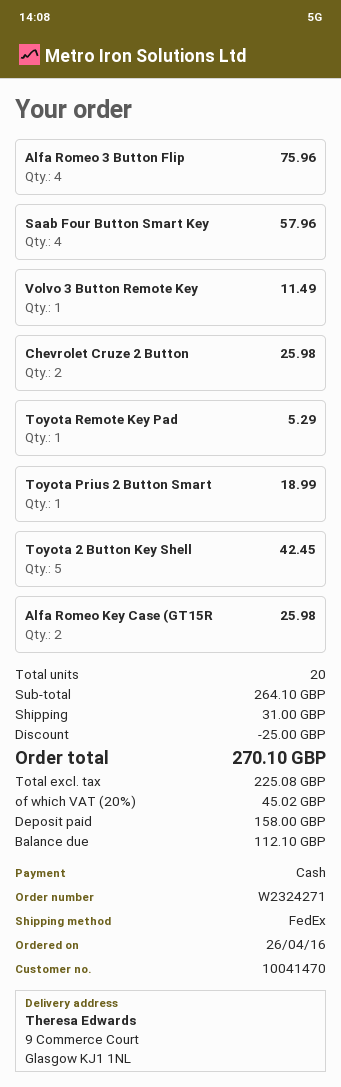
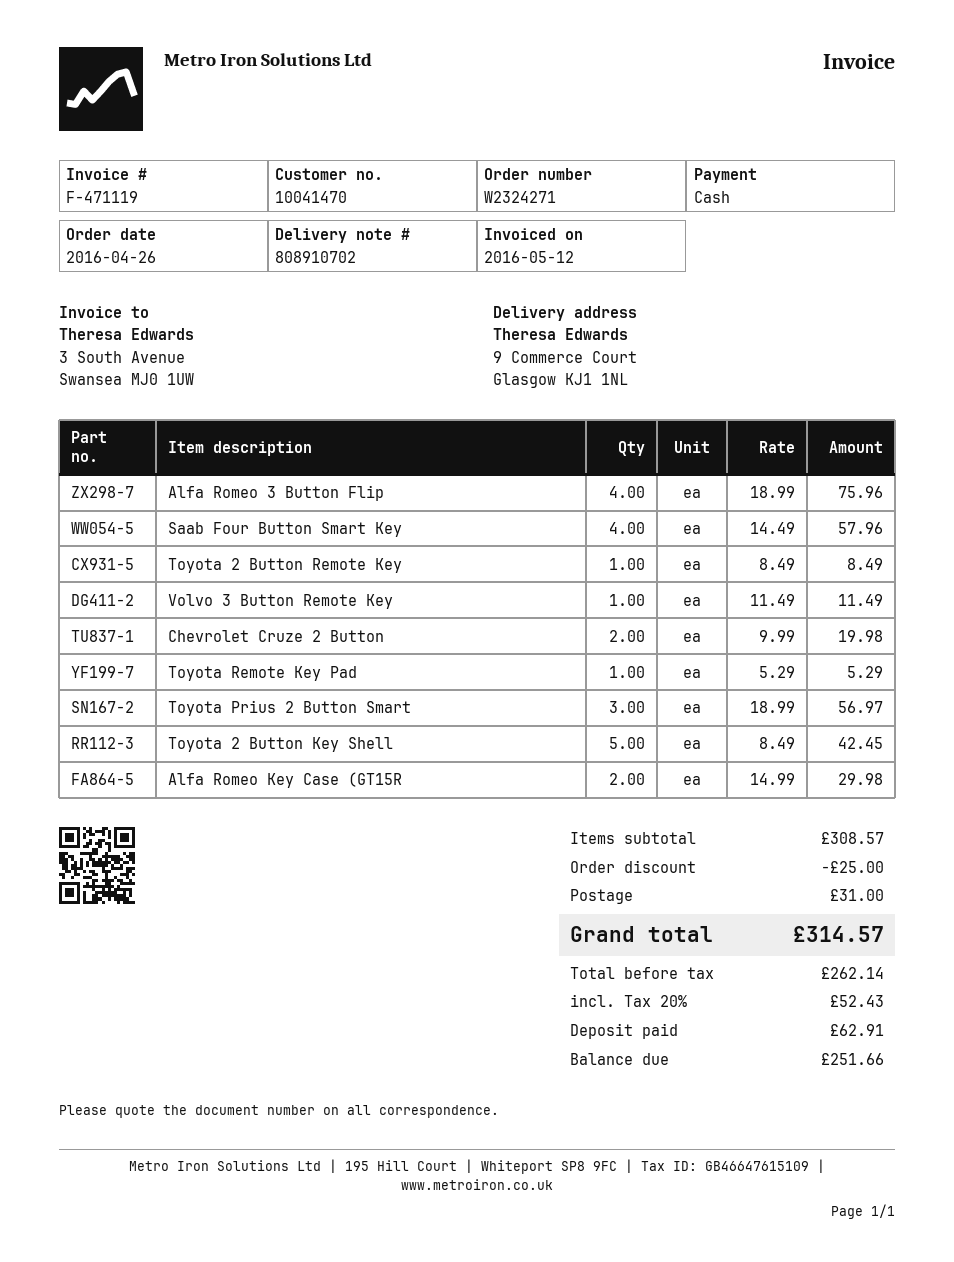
Chevrolet Cruze 2 Button: 2 for 25.98 -> 2 for 19.98
Toyota Prius 2 Button Smart: 1 for 18.99 -> 3 for 56.97
Alfa Romeo Key Case (GT15R: 2 for 25.98 -> 2 for 29.98
Toyota 2 Button Remote Key: none -> 1 for 8.49
subtotal: 264.10 -> 308.57
net: 225.08 -> 262.14
tax: 20% = 45.02 -> 20% = 52.43
total: 270.10 -> 314.57
deposit: 158.00 -> 62.91
balance: 112.10 -> 251.66

